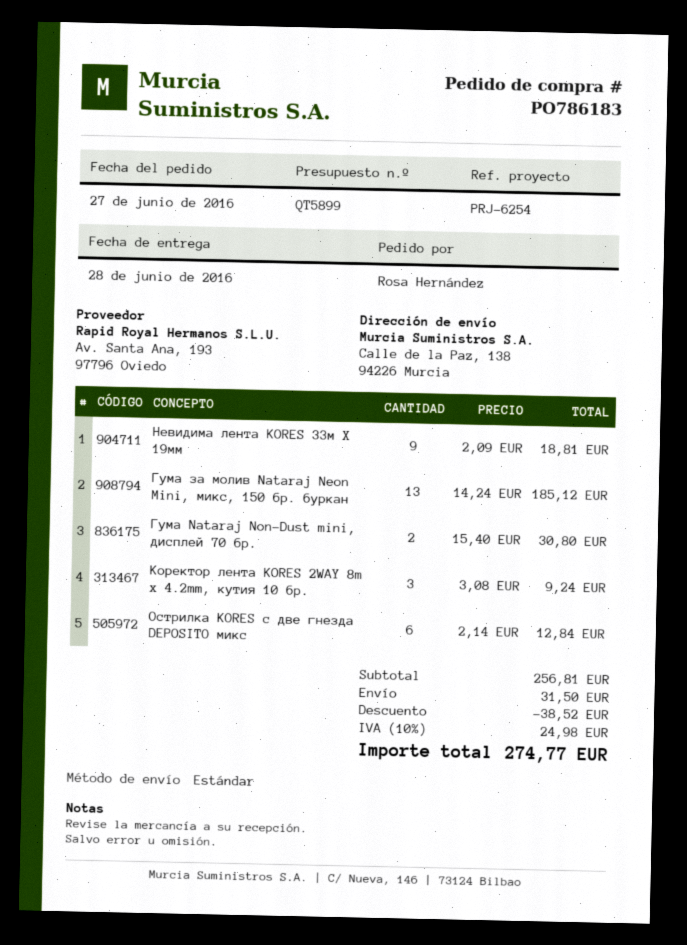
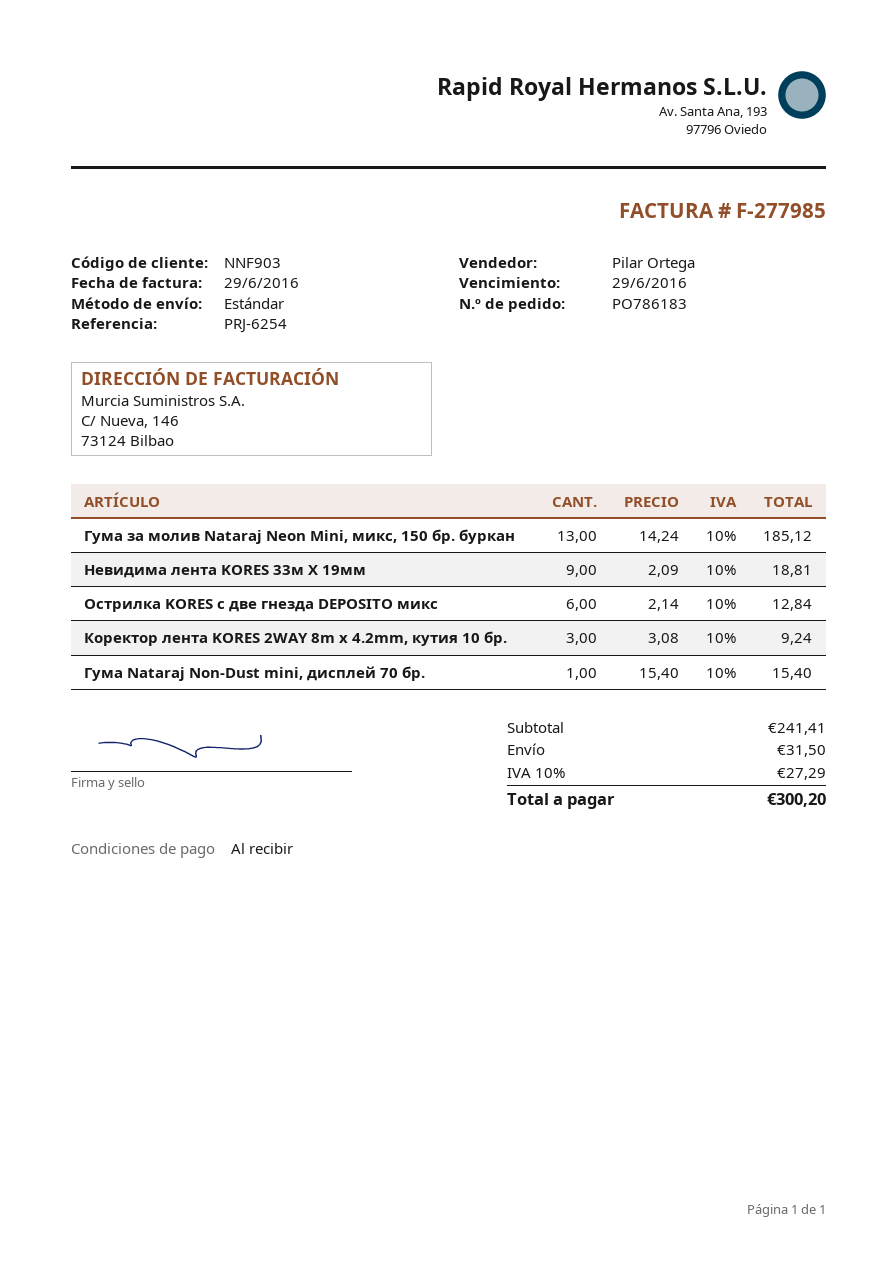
Гума Nataraj Non-Dust mini, дисплей 70 бр.: 2 x 15.40 = 30.80 -> 1 x 15.40 = 15.40
subtotal: 256.81 -> 241.41
discount: 38.52 -> none
tax: 10% = 24.98 -> 10% = 27.29
total: 274.77 -> 300.20

